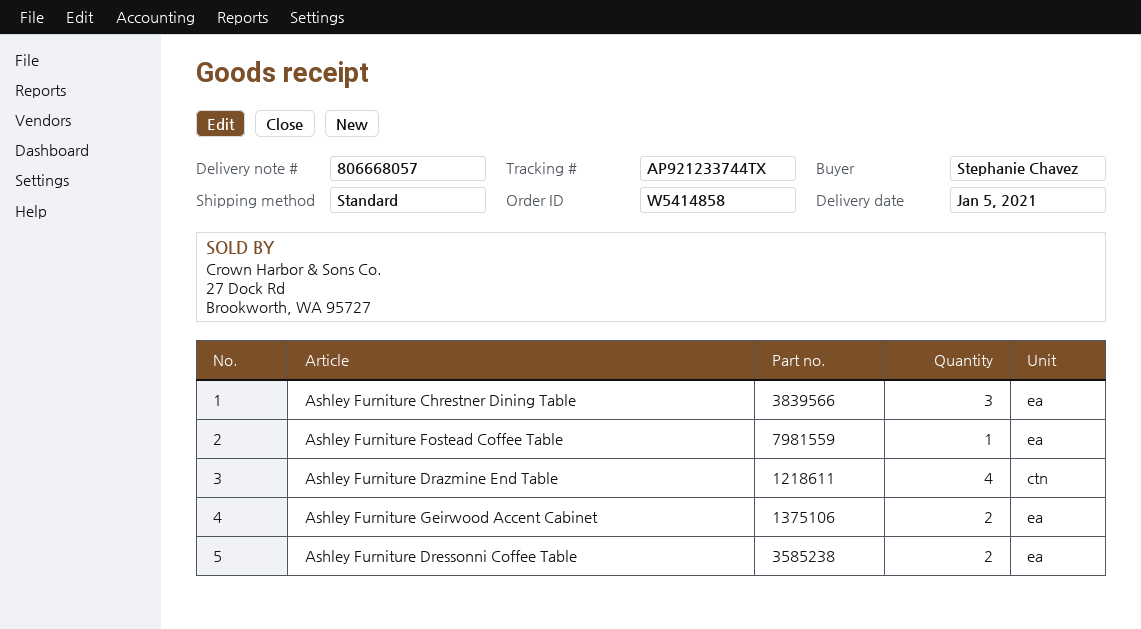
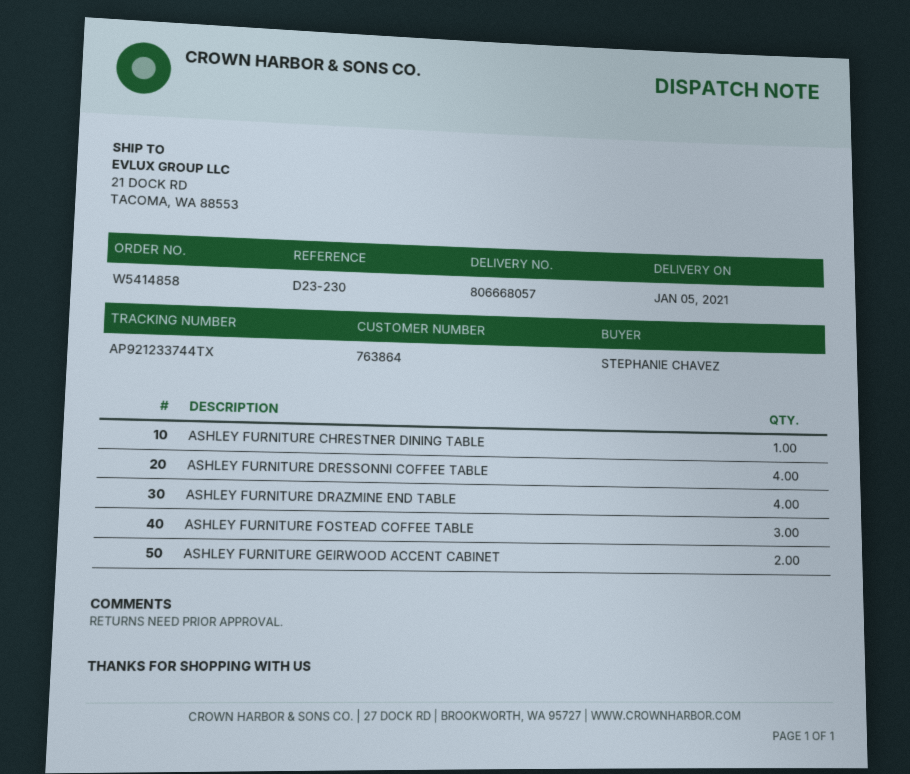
Ashley Furniture Chrestner Dining Table: 3 -> 1
Ashley Furniture Fostead Coffee Table: 1 -> 3
Ashley Furniture Dressonni Coffee Table: 2 -> 4

